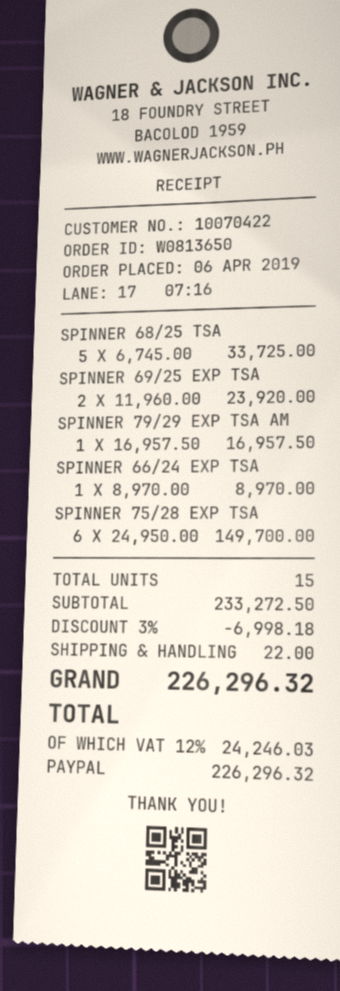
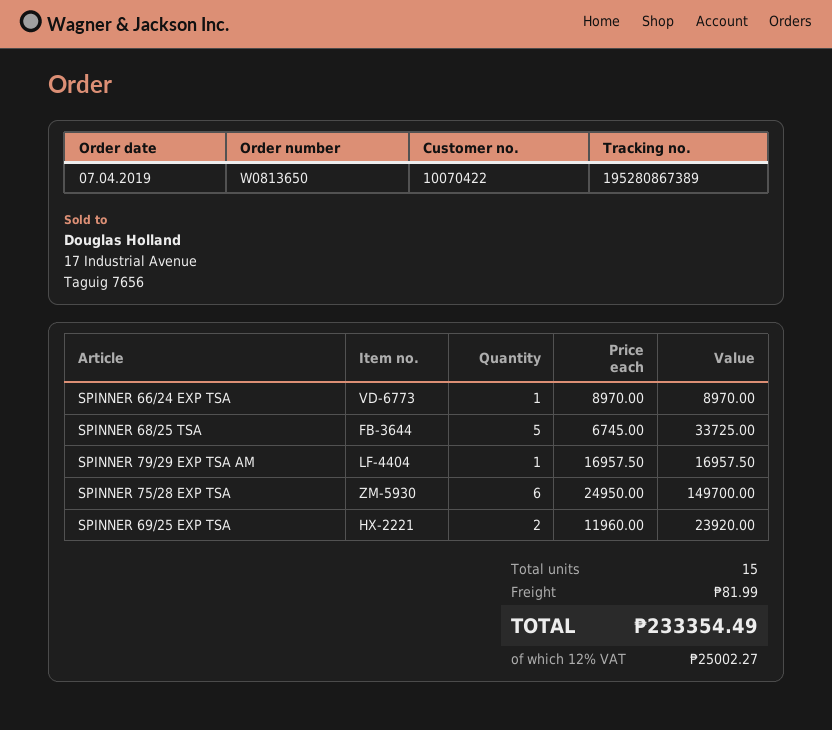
order date: 2019-04-06 -> 2019-04-07
discount: 3% = 6998.18 -> none
shipping: 22.00 -> 81.99
tax: 12% = 24246.03 -> 12% = 25002.27
total: 226296.32 -> 233354.49

